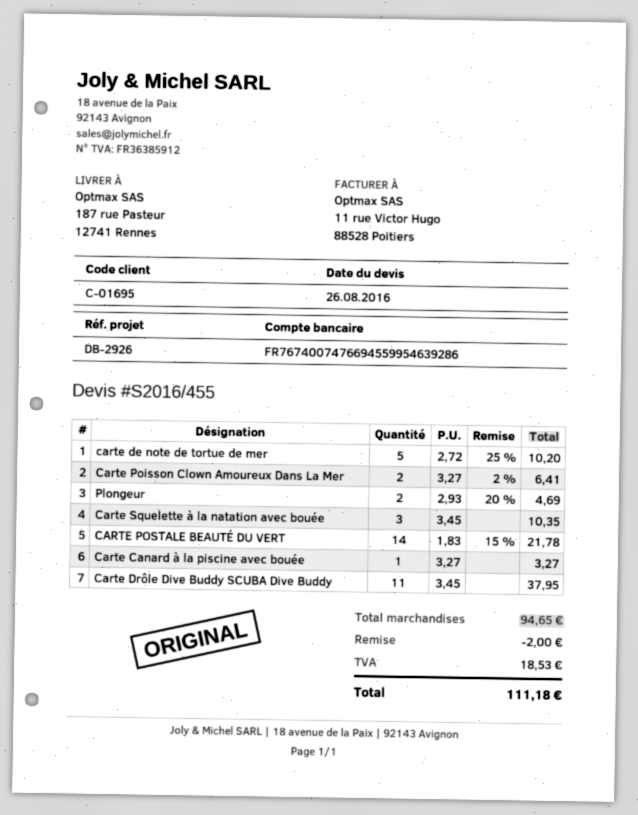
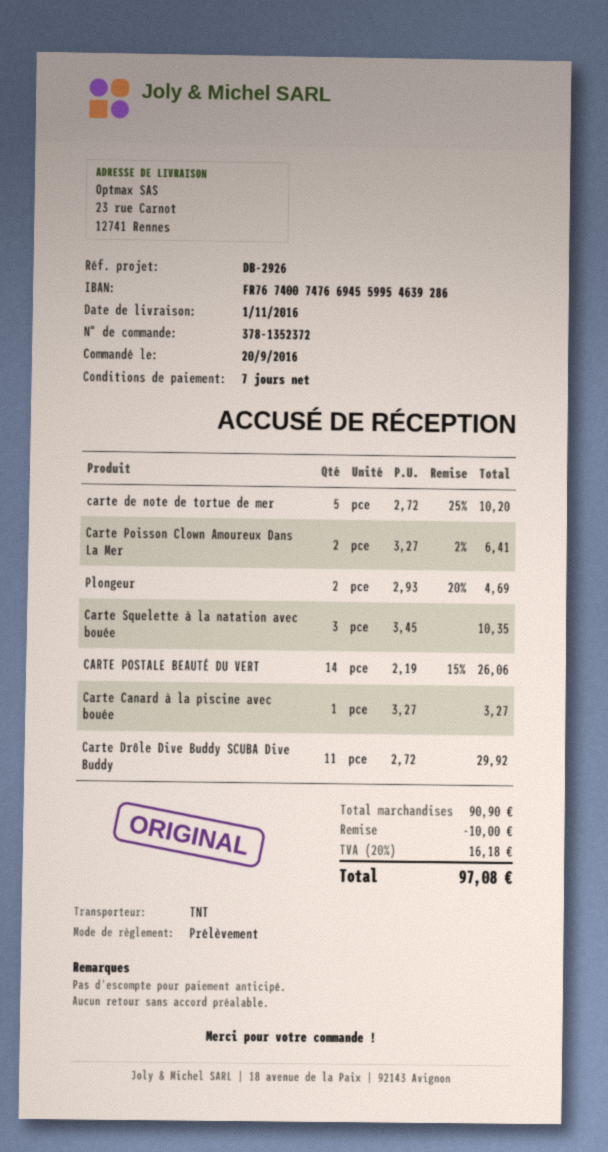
ship to: 187 rue Pasteur, 12741 Rennes -> 23 rue Carnot, 12741 Rennes
CARTE POSTALE BEAUTÉ DU VERT: 14 x 1.83 - 15% = 21.78 -> 14 x 2.19 - 15% = 26.06
Carte Drôle Dive Buddy SCUBA Dive Buddy: 11 x 3.45 = 37.95 -> 11 x 2.72 = 29.92
subtotal: 94.65 -> 90.90
discount: 2.00 -> 10.00
tax: 18.53 -> 16.18
total: 111.18 -> 97.08

